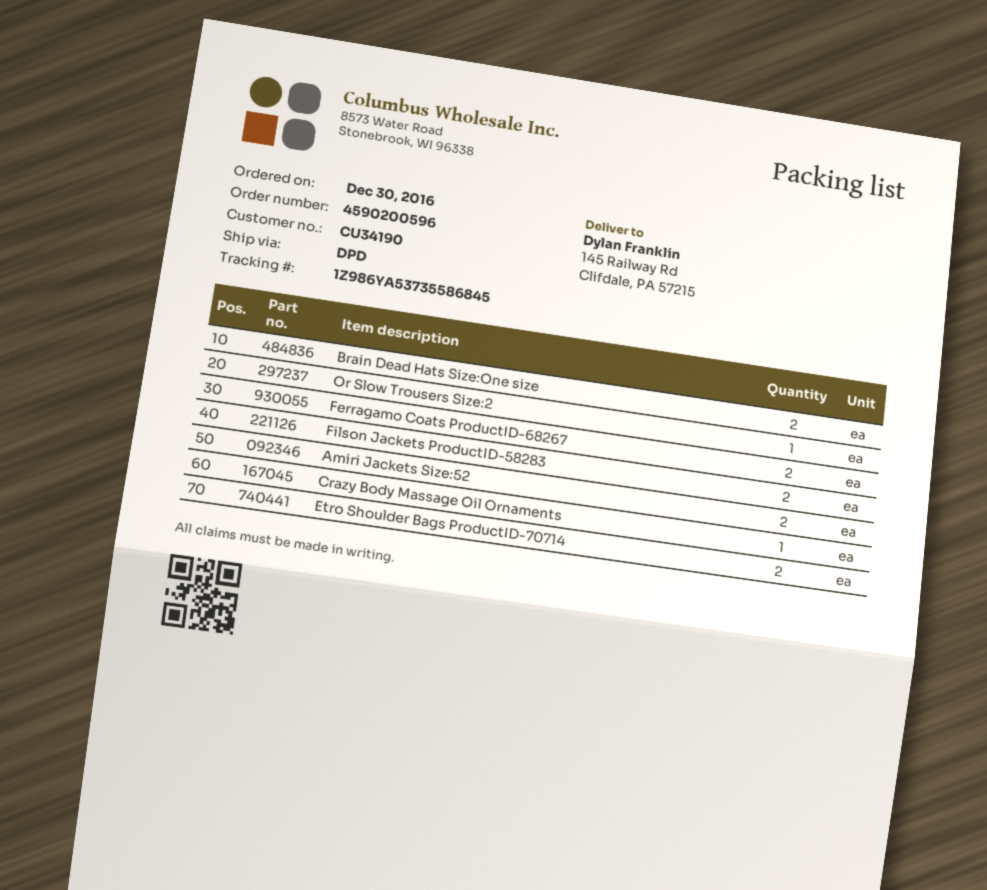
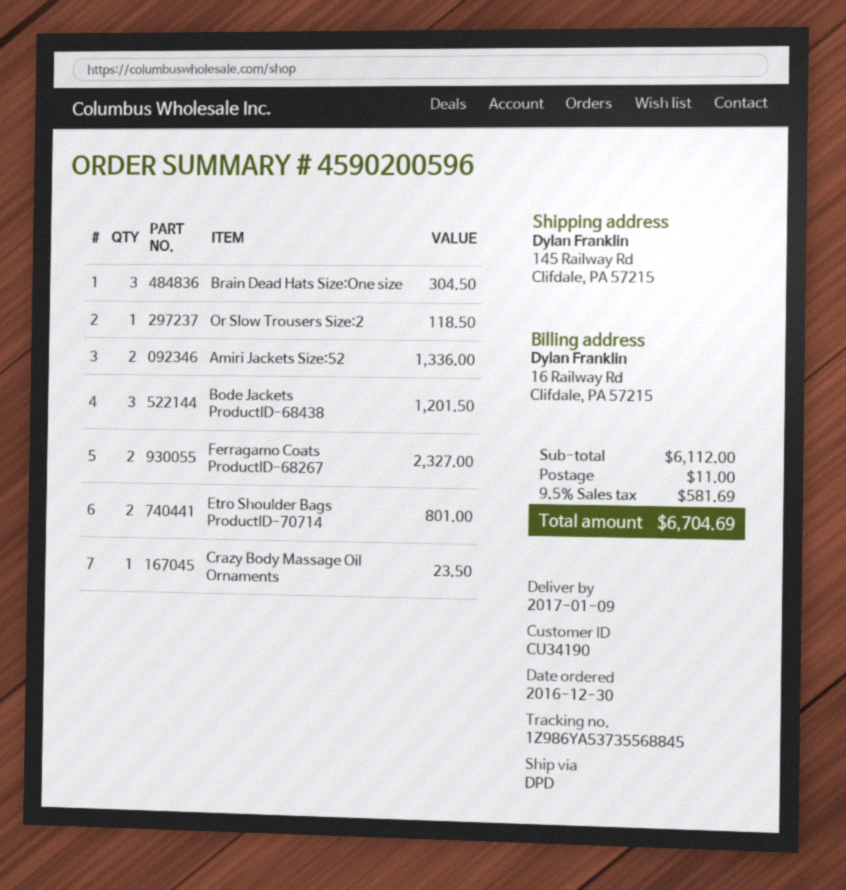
tracking number: 1Z986YA53735586845 -> 1Z986YA53735568845
Brain Dead Hats Size:One size: 2 -> 3
Filson Jackets ProductID-58283: 2 -> none
Bode Jackets ProductID-68438: none -> 3

